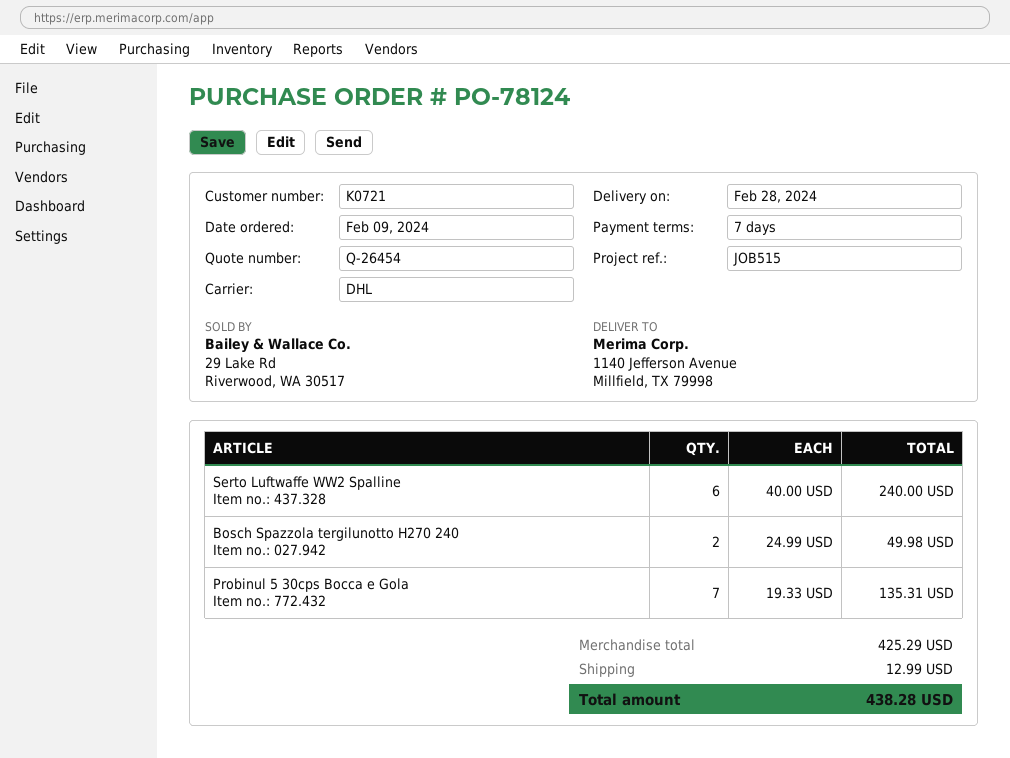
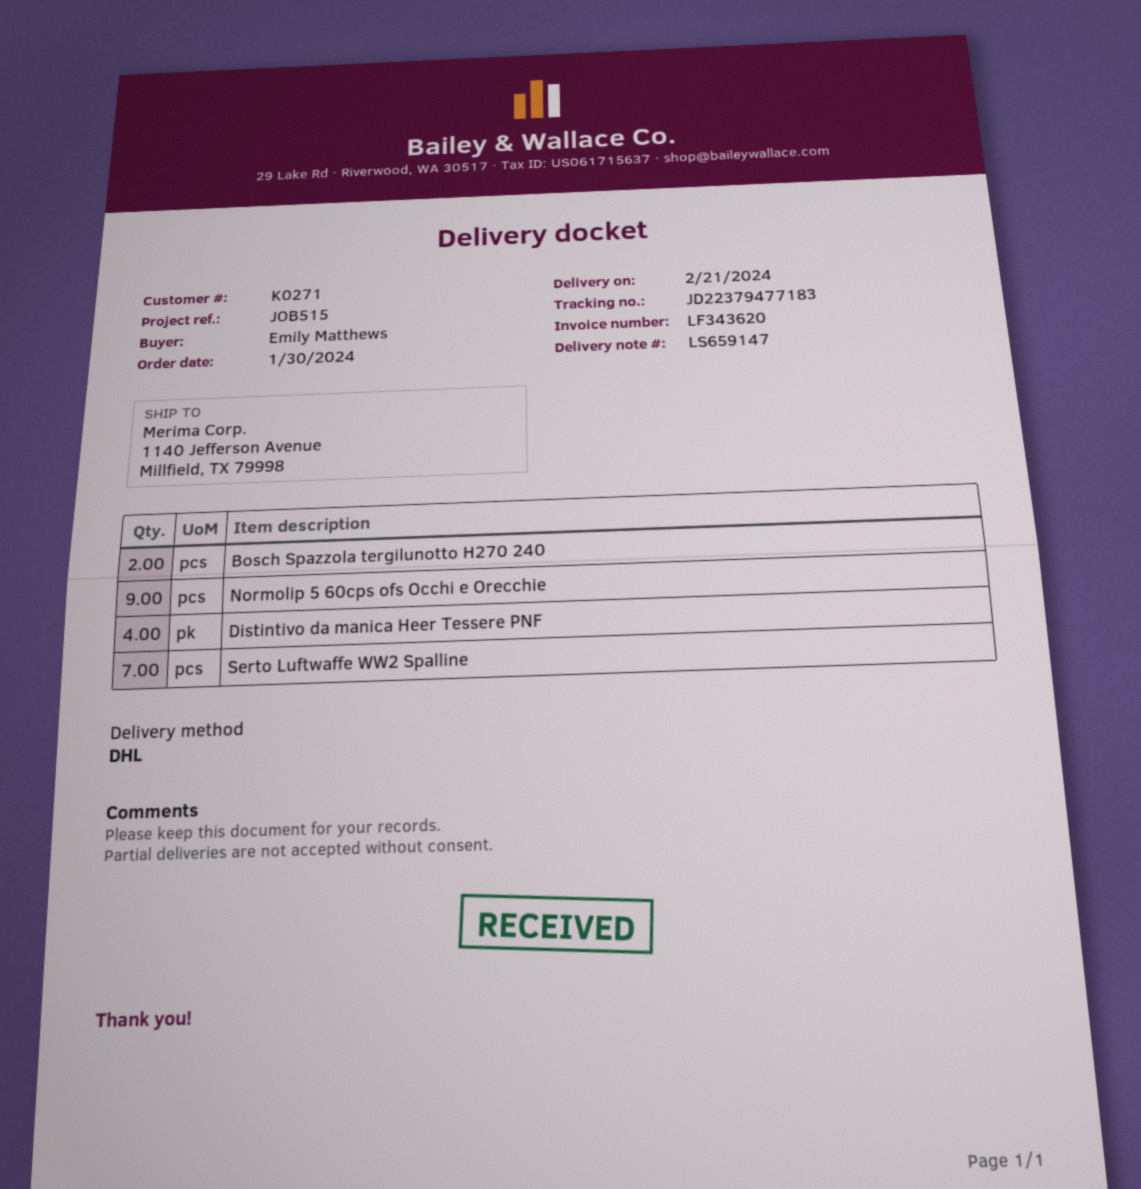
order date: 2024-02-09 -> 2024-01-30
delivery date: 2024-02-28 -> 2024-02-21
customer number: K0721 -> K0271
Serto Luftwaffe WW2 Spalline: 6 -> 7
Probinul 5 30cps Bocca e Gola: 7 -> none
Normolip 5 60cps ofs Occhi e Orecchie: none -> 9
Distintivo da manica Heer Tessere PNF: none -> 4

